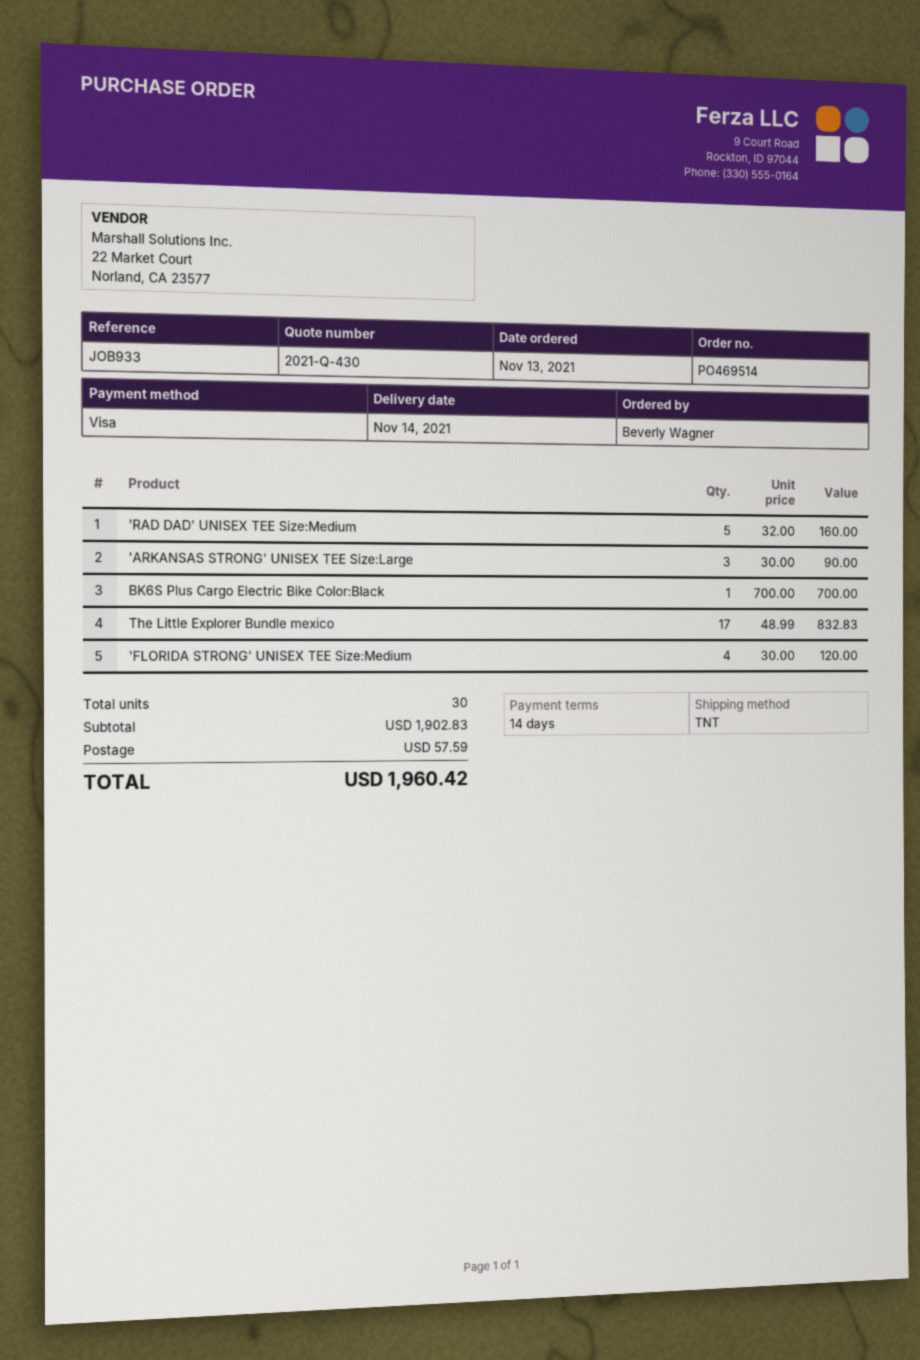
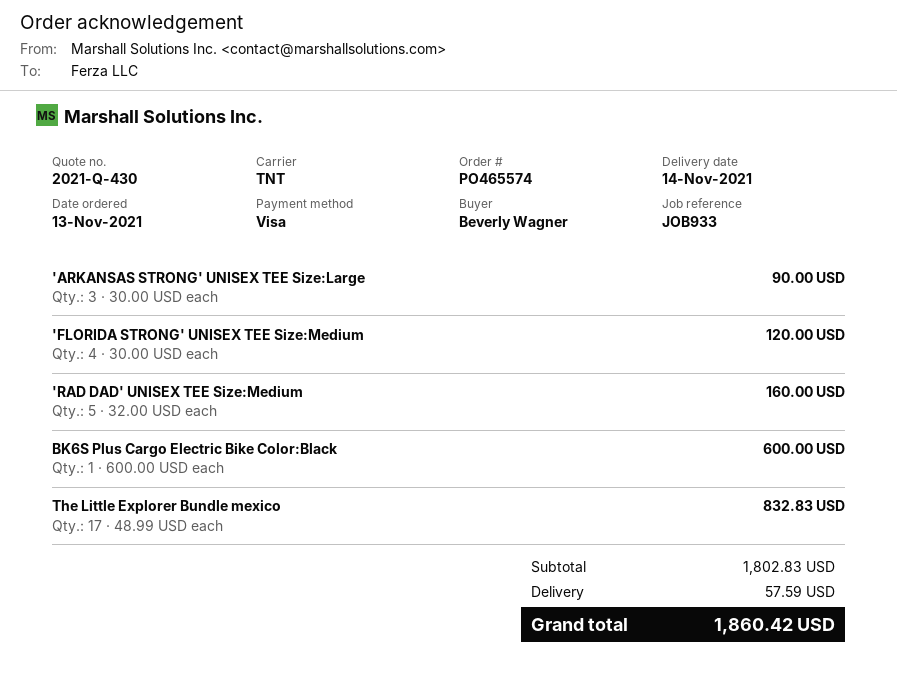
order number: PO469514 -> PO465574
BK6S Plus Cargo Electric Bike Color:Black: 1 x 700.00 = 700.00 -> 1 x 600.00 = 600.00
subtotal: 1902.83 -> 1802.83
total: 1960.42 -> 1860.42

